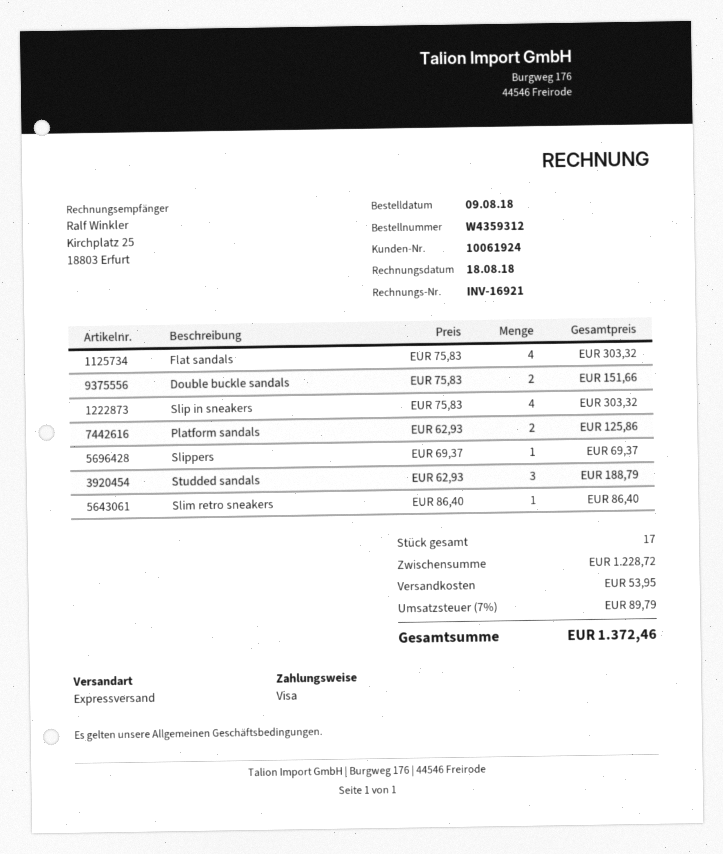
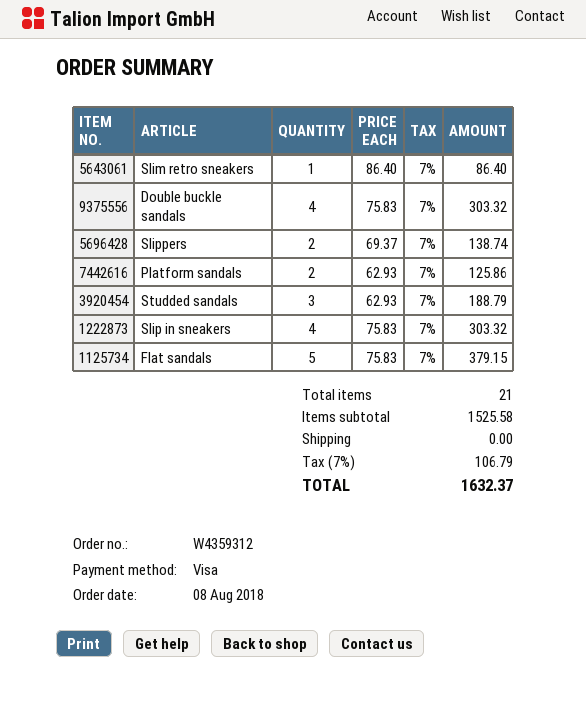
order date: 2018-08-09 -> 2018-08-08
Flat sandals: 4 x 75.83 = 303.32 -> 5 x 75.83 = 379.15
Double buckle sandals: 2 x 75.83 = 151.66 -> 4 x 75.83 = 303.32
Slippers: 1 x 69.37 = 69.37 -> 2 x 69.37 = 138.74
total quantity: 17 -> 21
subtotal: 1228.72 -> 1525.58
shipping: 53.95 -> 0.00
tax: 7% = 89.79 -> 7% = 106.79
total: 1372.46 -> 1632.37

